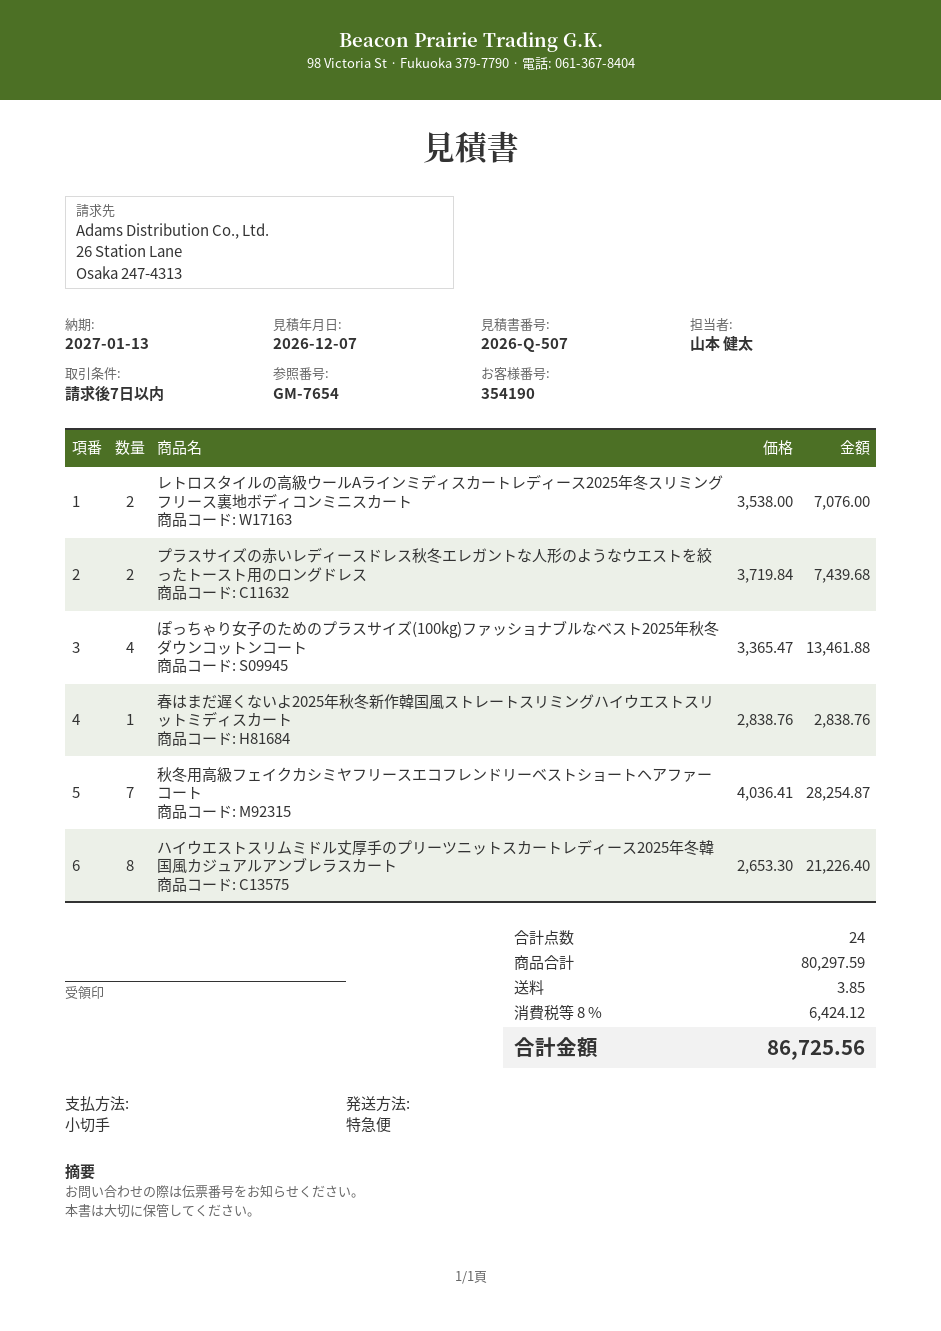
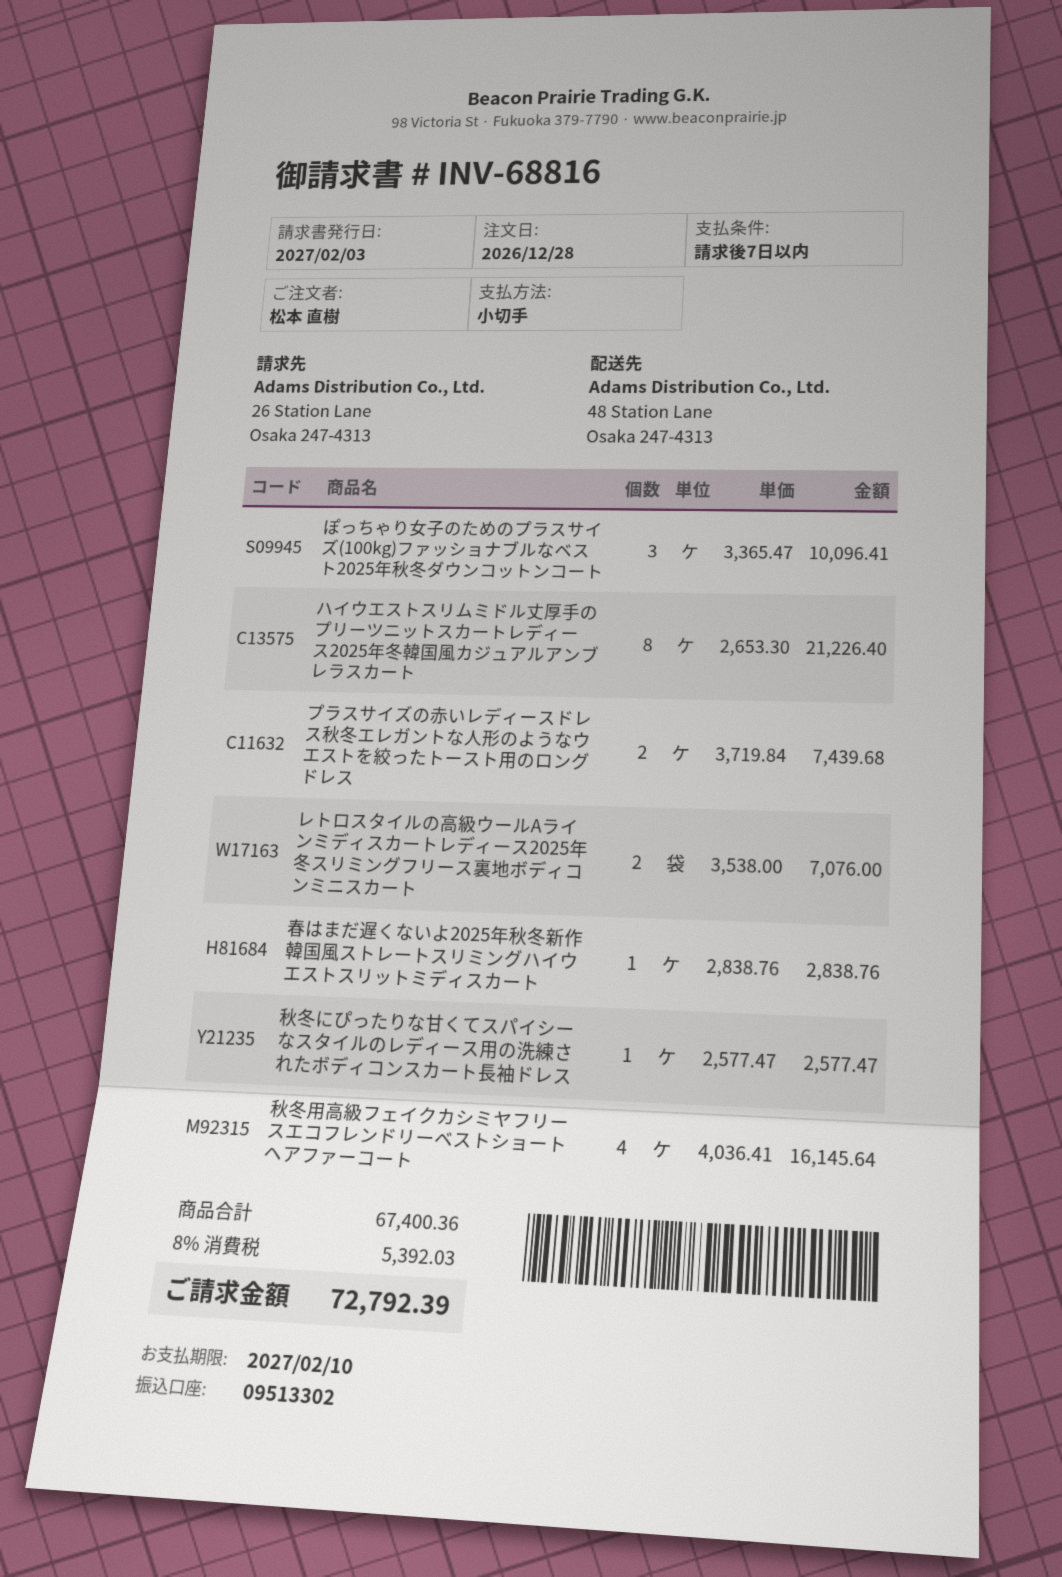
ぽっちゃり女子のためのプラスサイズ(100kg)ファッショナブルなベスト2025年秋冬ダウンコットンコート: 4 x 3365.47 = 13461.88 -> 3 x 3365.47 = 10096.41
秋冬用高級フェイクカシミヤフリースエコフレンドリーベストショートヘアファーコート: 7 x 4036.41 = 28254.87 -> 4 x 4036.41 = 16145.64
秋冬にぴったりな甘くてスパイシーなスタイルのレディース用の洗練されたボディコンスカート長袖ドレス: none -> 1 x 2577.47 = 2577.47
subtotal: 80297.59 -> 67400.36
shipping: 3.85 -> none
tax: 8% = 6424.12 -> 8% = 5392.03
total: 86725.56 -> 72792.39

